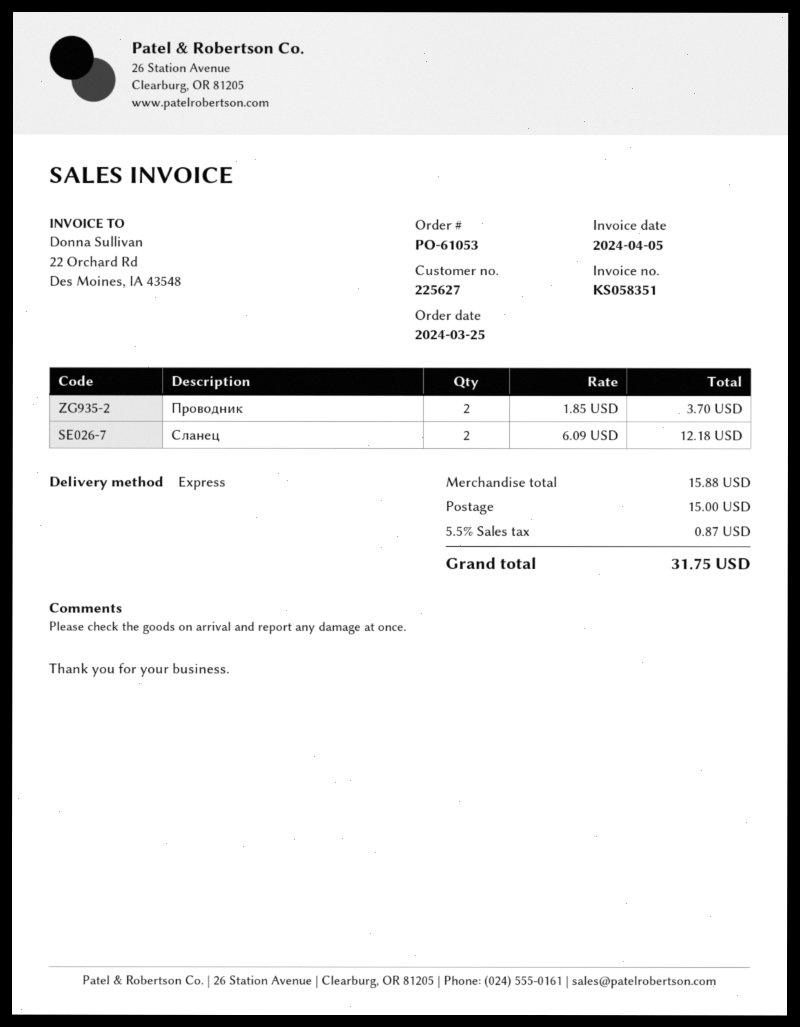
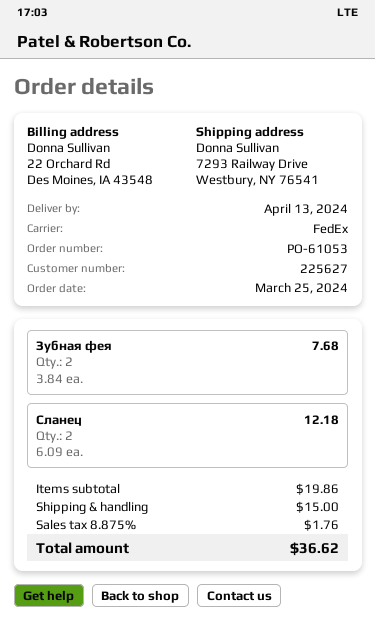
shipping method: express -> FedEx
Проводник: 2 x 1.85 = 3.70 -> none
Зубная фея: none -> 2 x 3.84 = 7.68
subtotal: 15.88 -> 19.86
tax: 5.5% = 0.87 -> 8.875% = 1.76
total: 31.75 -> 36.62

